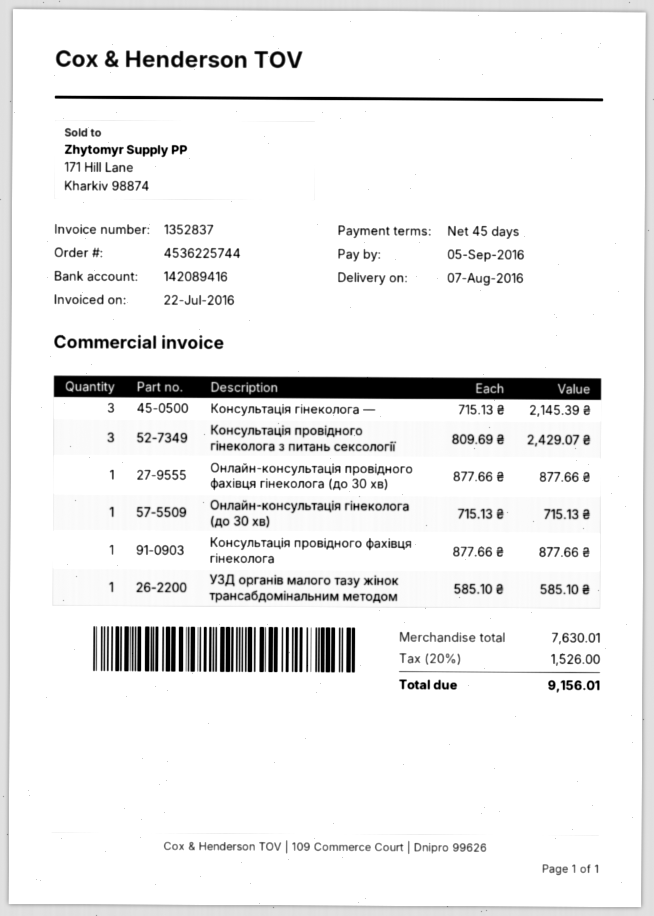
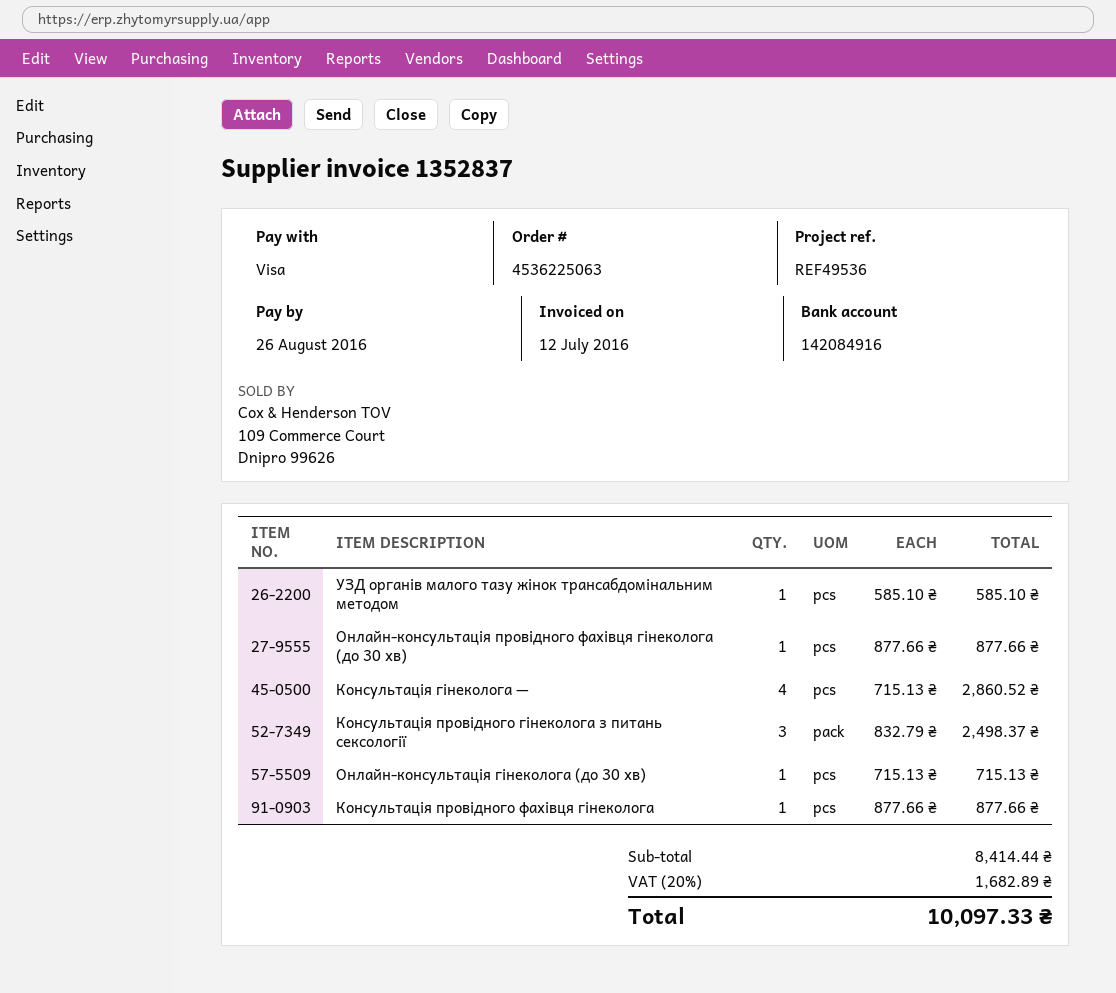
order number: 4536225744 -> 4536225063
invoice date: 2016-07-22 -> 2016-07-12
due date: 2016-09-05 -> 2016-08-26
bank account: 142089416 -> 142084916
Консультація гінеколога —: 3 x 715.13 = 2145.39 -> 4 x 715.13 = 2860.52
Консультація провідного гінеколога з питань сексології: 3 x 809.69 = 2429.07 -> 3 x 832.79 = 2498.37
subtotal: 7630.01 -> 8414.44
tax: 20% = 1526.00 -> 20% = 1682.89
total: 9156.01 -> 10097.33

